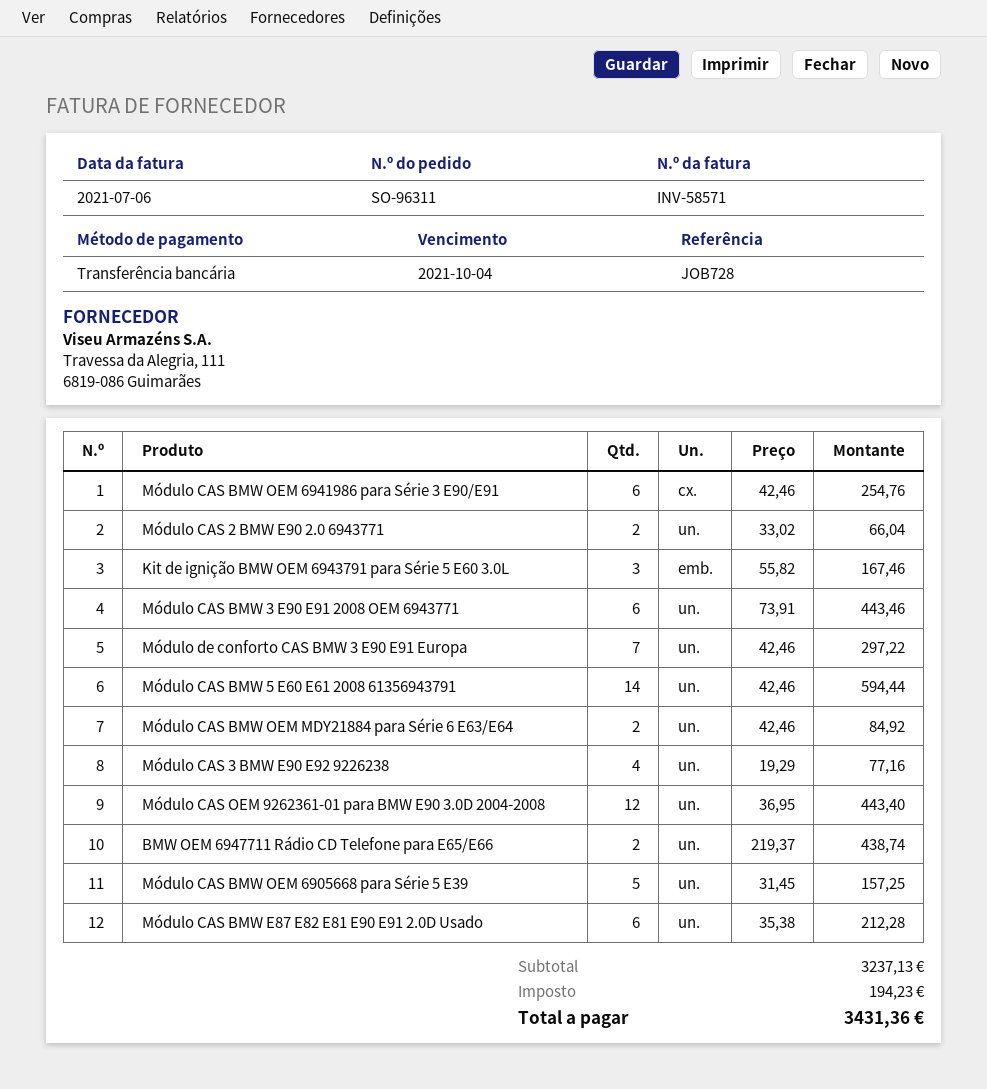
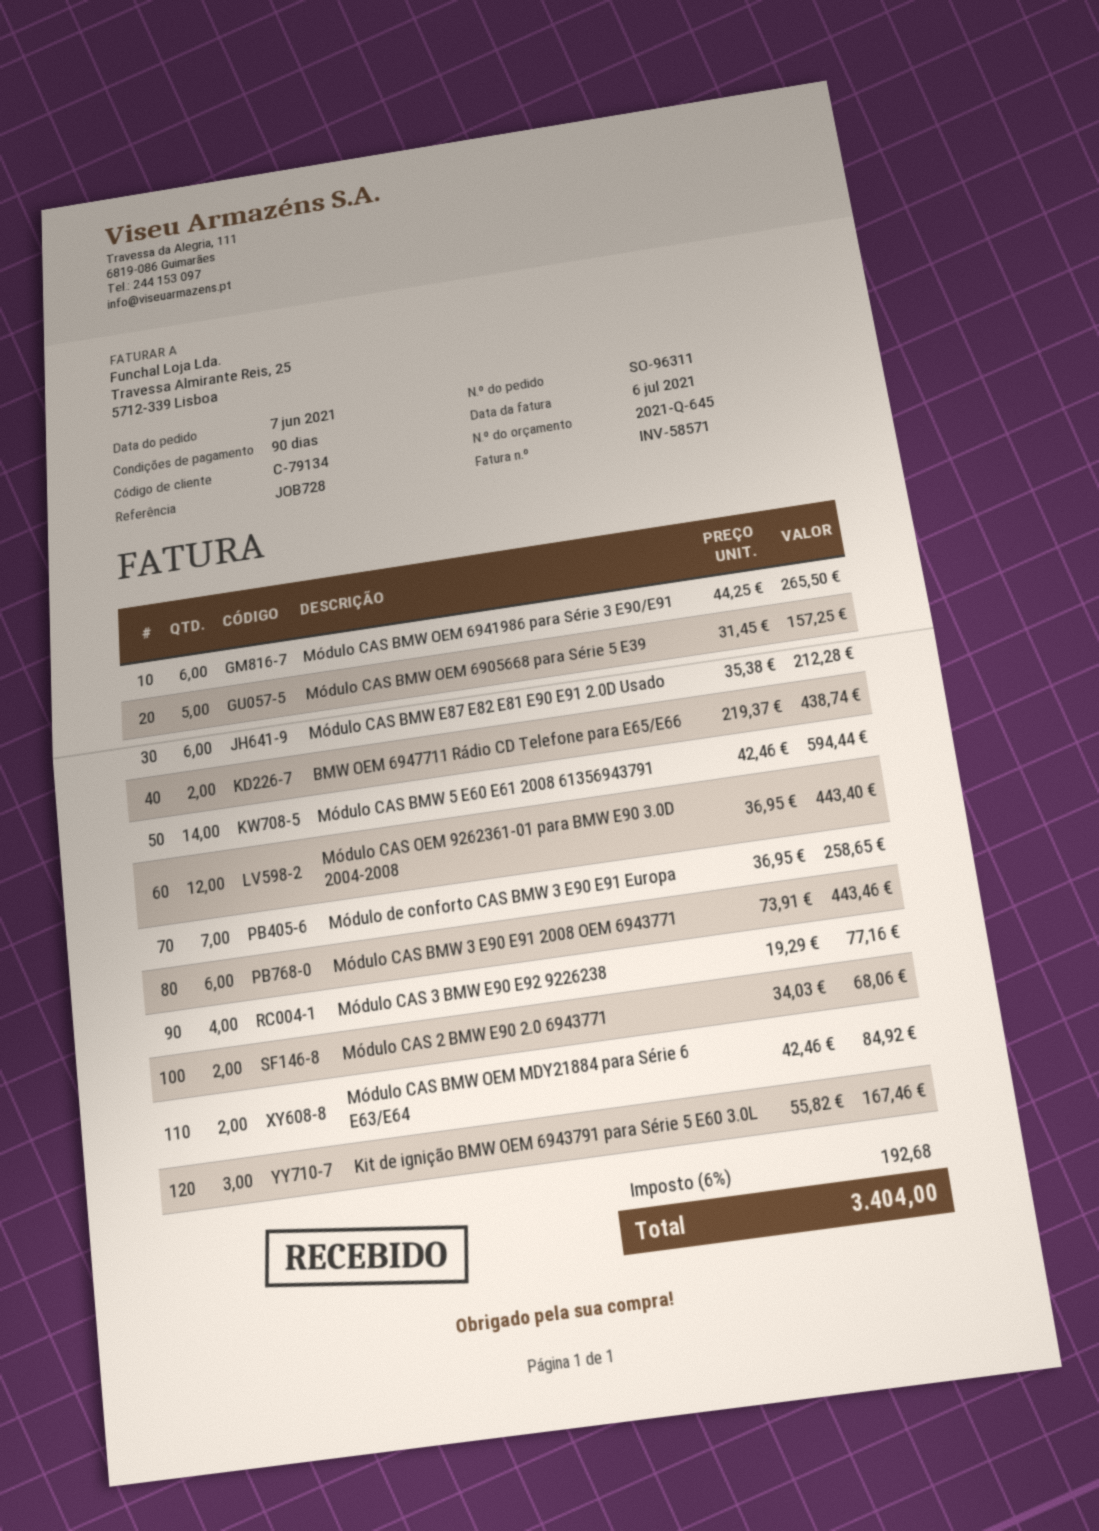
Módulo CAS BMW OEM 6941986 para Série 3 E90/E91: 6 x 42.46 = 254.76 -> 6 x 44.25 = 265.50
Módulo CAS 2 BMW E90 2.0 6943771: 2 x 33.02 = 66.04 -> 2 x 34.03 = 68.06
Módulo de conforto CAS BMW 3 E90 E91 Europa: 7 x 42.46 = 297.22 -> 7 x 36.95 = 258.65
tax: 194.23 -> 192.68
total: 3431.36 -> 3404.00

